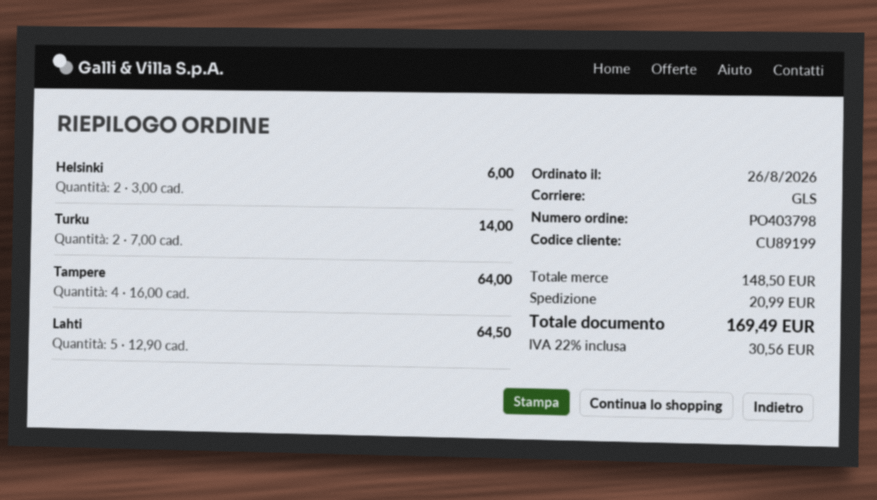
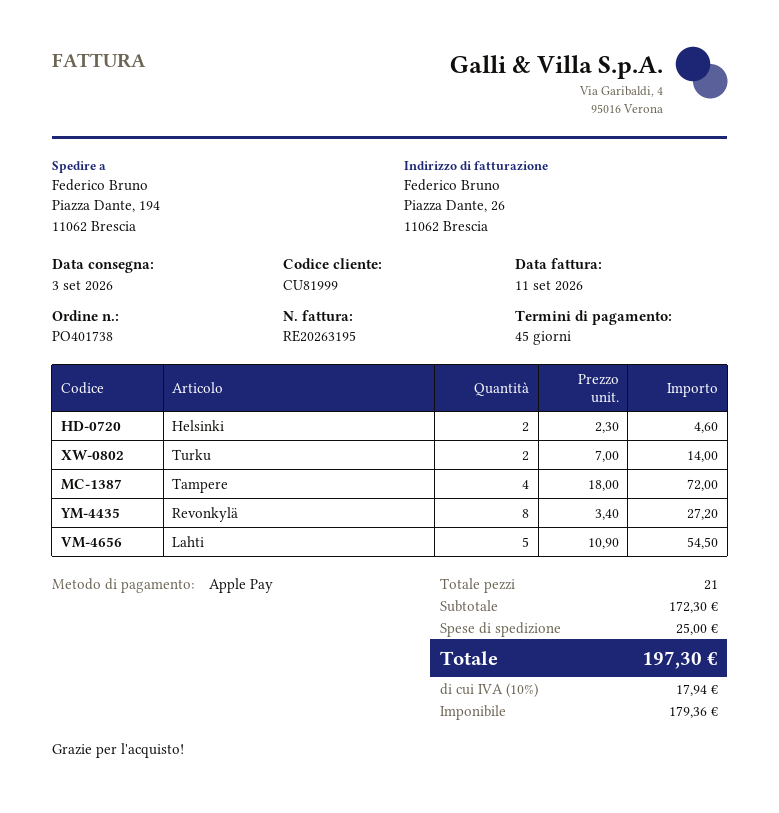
order number: PO403798 -> PO401738
customer number: CU89199 -> CU81999
Helsinki: 2 x 3.00 = 6.00 -> 2 x 2.30 = 4.60
Tampere: 4 x 16.00 = 64.00 -> 4 x 18.00 = 72.00
Lahti: 5 x 12.90 = 64.50 -> 5 x 10.90 = 54.50
Revonkylä: none -> 8 x 3.40 = 27.20
subtotal: 148.50 -> 172.30
shipping: 20.99 -> 25.00
tax: 22% = 30.56 -> 10% = 17.94
total: 169.49 -> 197.30

